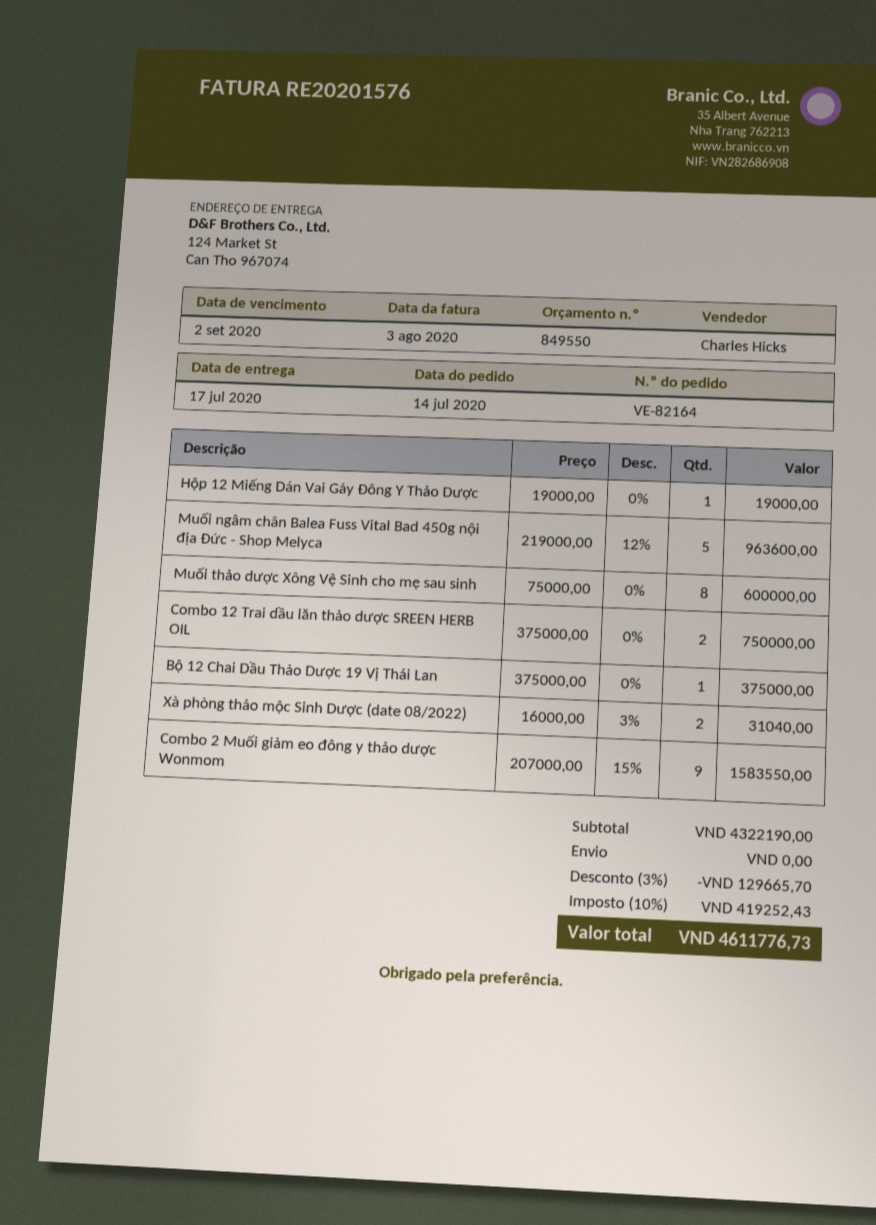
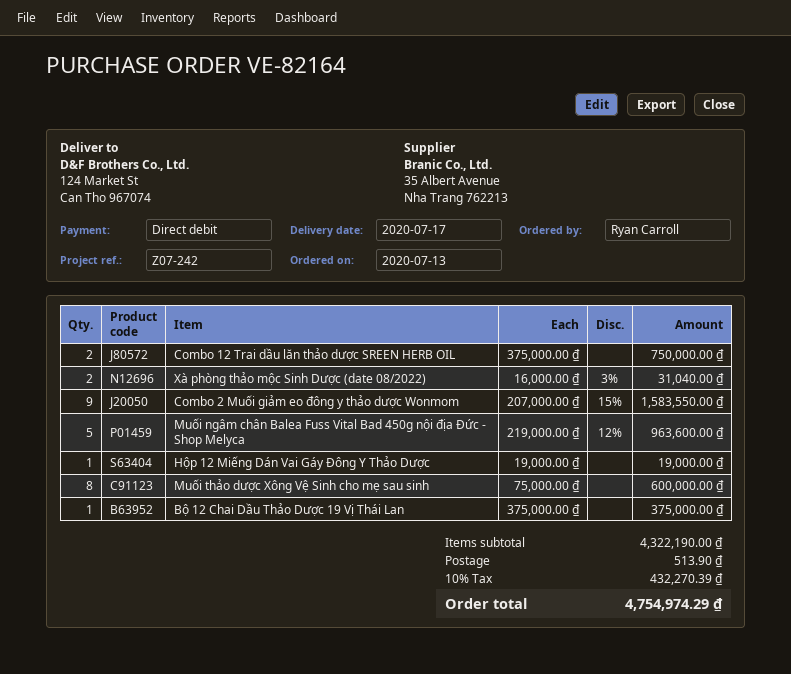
order date: 2020-07-14 -> 2020-07-13
discount: 3% = 129665.70 -> none
shipping: 0.00 -> 513.90
tax: 10% = 419252.43 -> 10% = 432270.39
total: 4611776.73 -> 4754974.29

